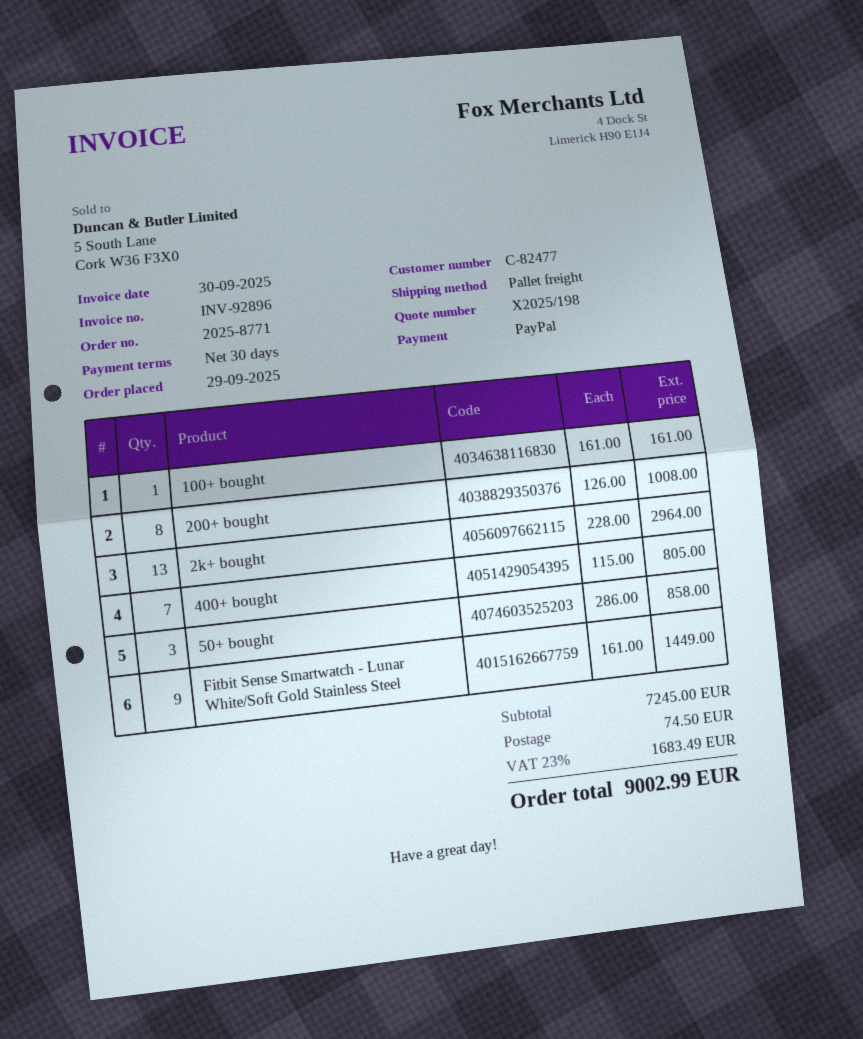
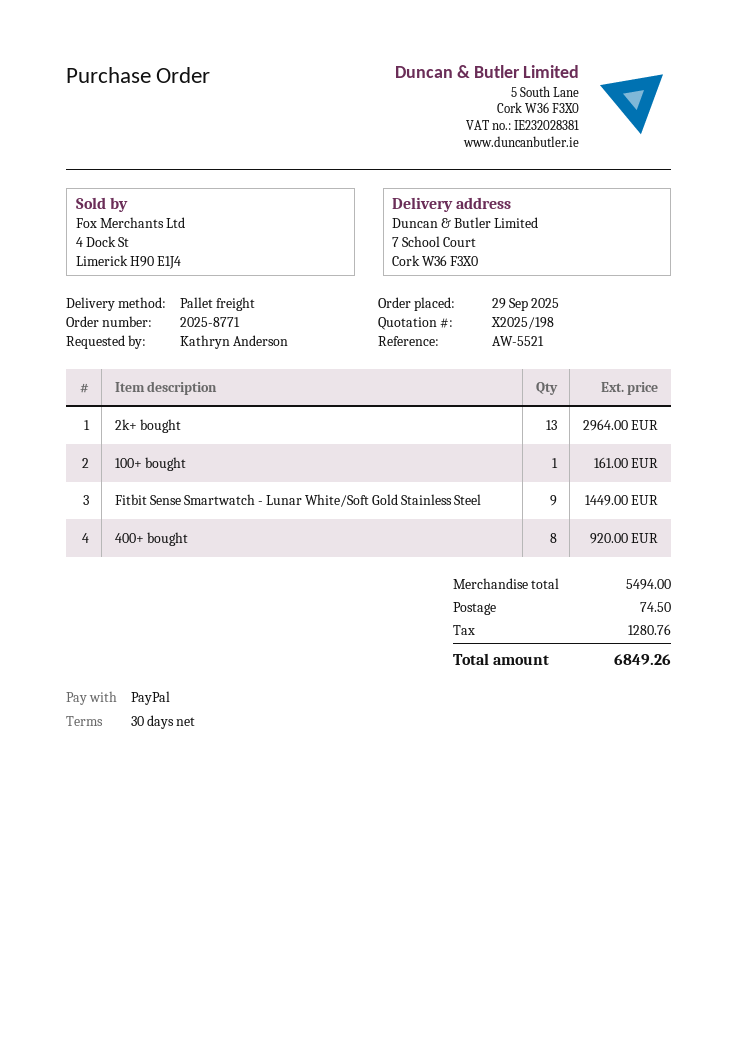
200+ bought: 8 for 1008.00 -> none
400+ bought: 7 for 805.00 -> 8 for 920.00
50+ bought: 3 for 858.00 -> none
subtotal: 7245.00 -> 5494.00
tax: 1683.49 -> 1280.76
total: 9002.99 -> 6849.26

